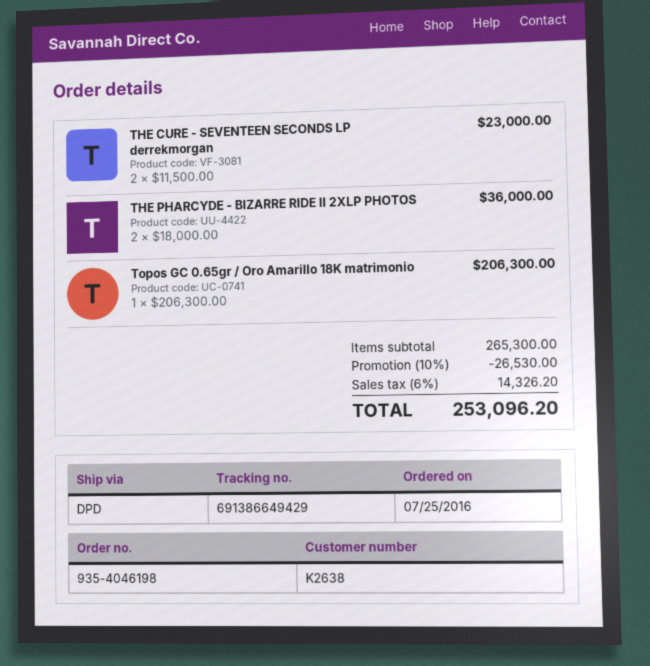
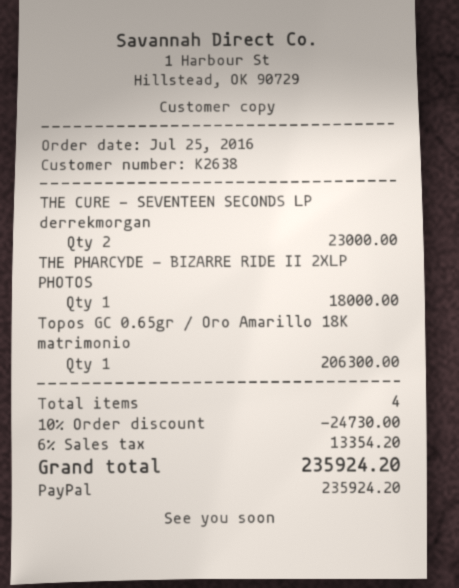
THE PHARCYDE - BIZARRE RIDE II 2XLP PHOTOS: 2 for 36000.00 -> 1 for 18000.00
discount: 10% = 26530.00 -> 10% = 24730.00
tax: 6% = 14326.20 -> 6% = 13354.20
total: 253096.20 -> 235924.20

